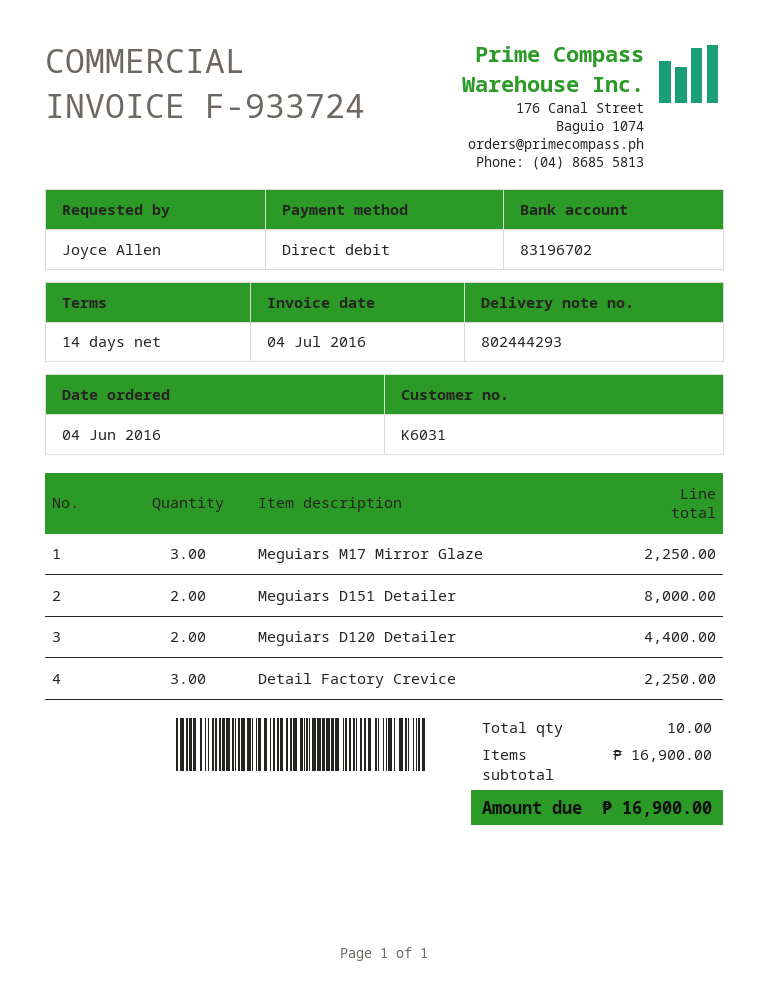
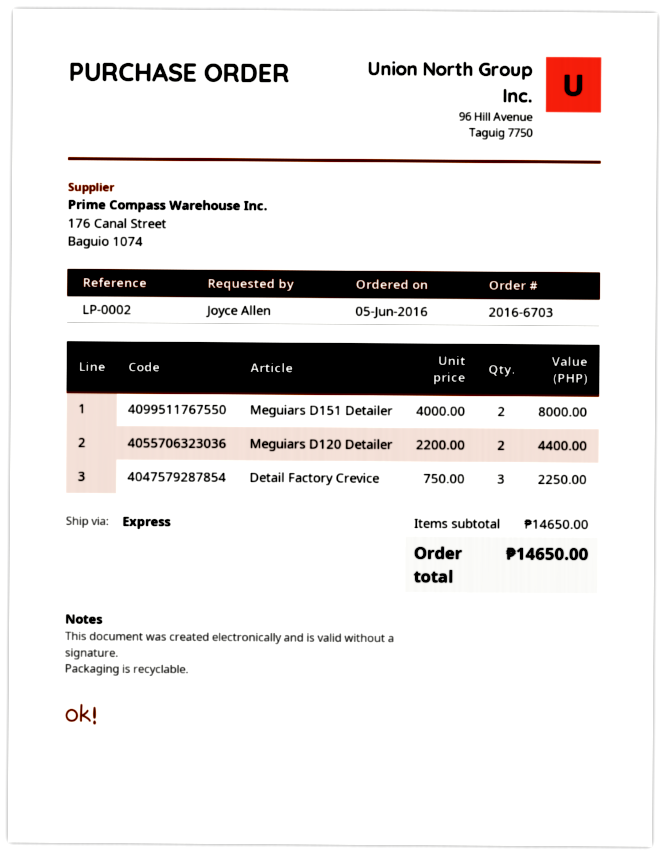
order date: 2016-06-04 -> 2016-06-05
Meguiars M17 Mirror Glaze: 3 for 2250.00 -> none
subtotal: 16900.00 -> 14650.00
total: 16900.00 -> 14650.00

